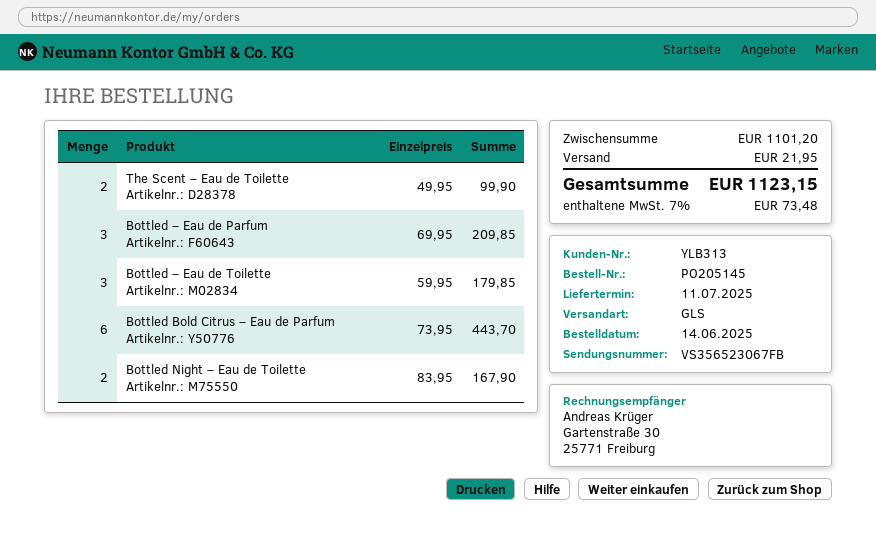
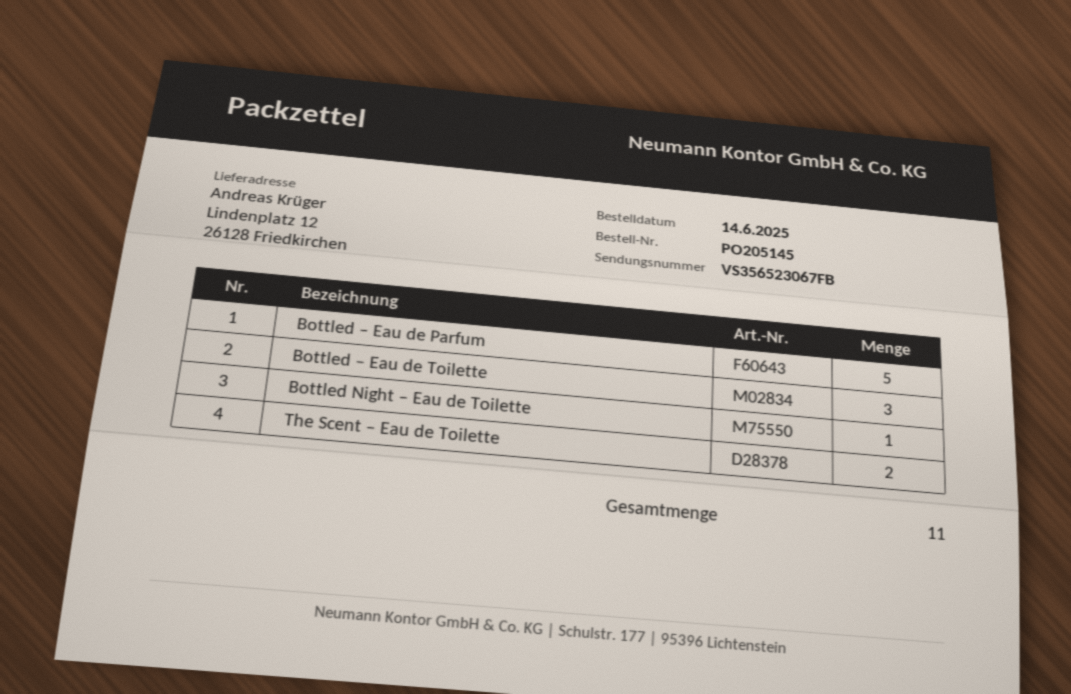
Bottled – Eau de Parfum: 3 -> 5
Bottled Bold Citrus – Eau de Parfum: 6 -> none
Bottled Night – Eau de Toilette: 2 -> 1

